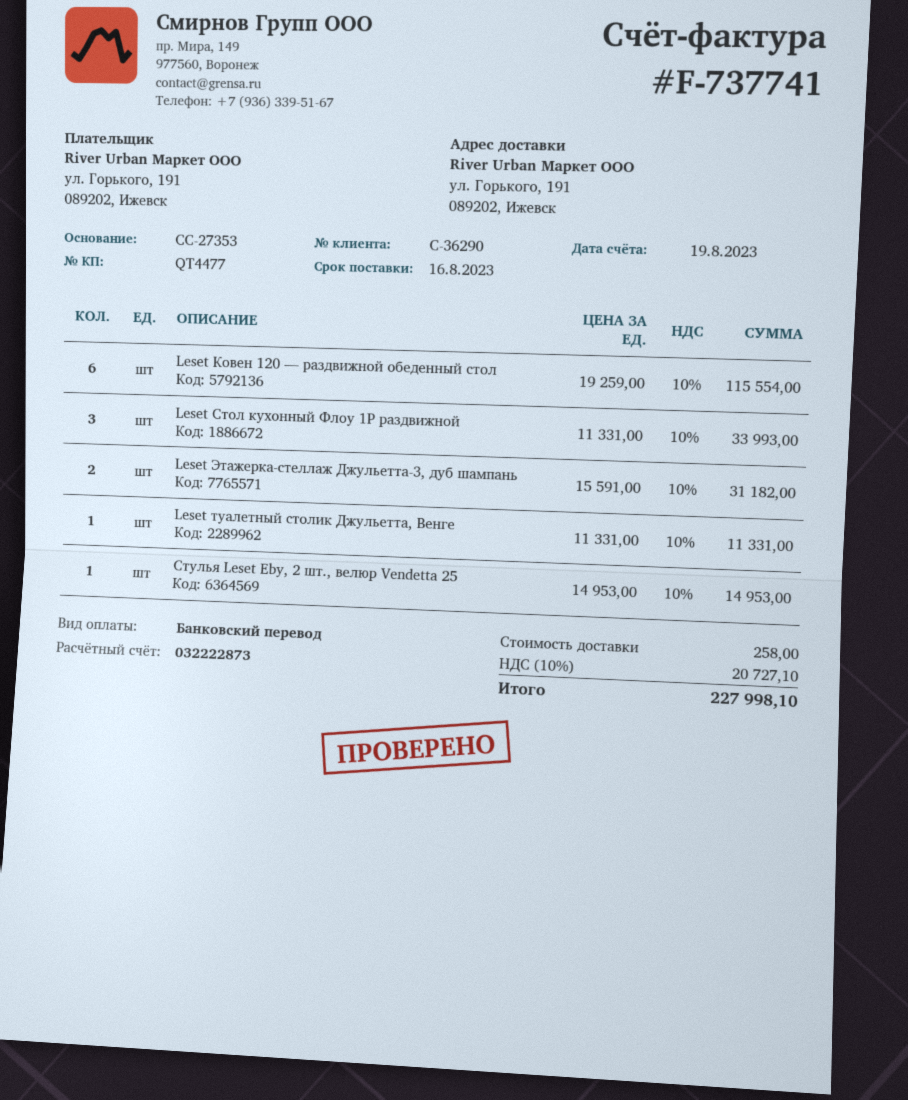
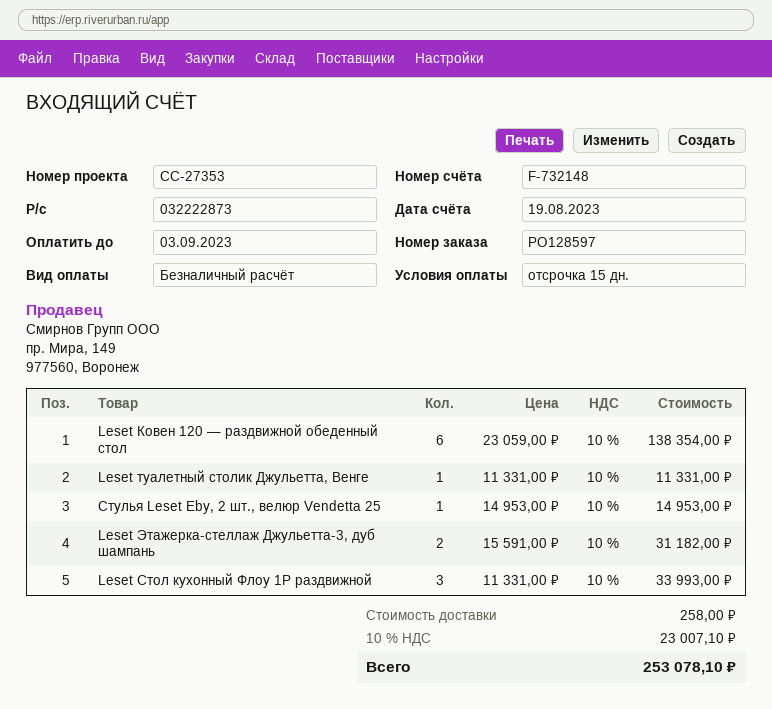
invoice number: F-737741 -> F-732148
Leset Ковен 120 — раздвижной обеденный стол: 6 x 19259.00 = 115554.00 -> 6 x 23059.00 = 138354.00
tax: 10% = 20727.10 -> 10% = 23007.10
total: 227998.10 -> 253078.10

